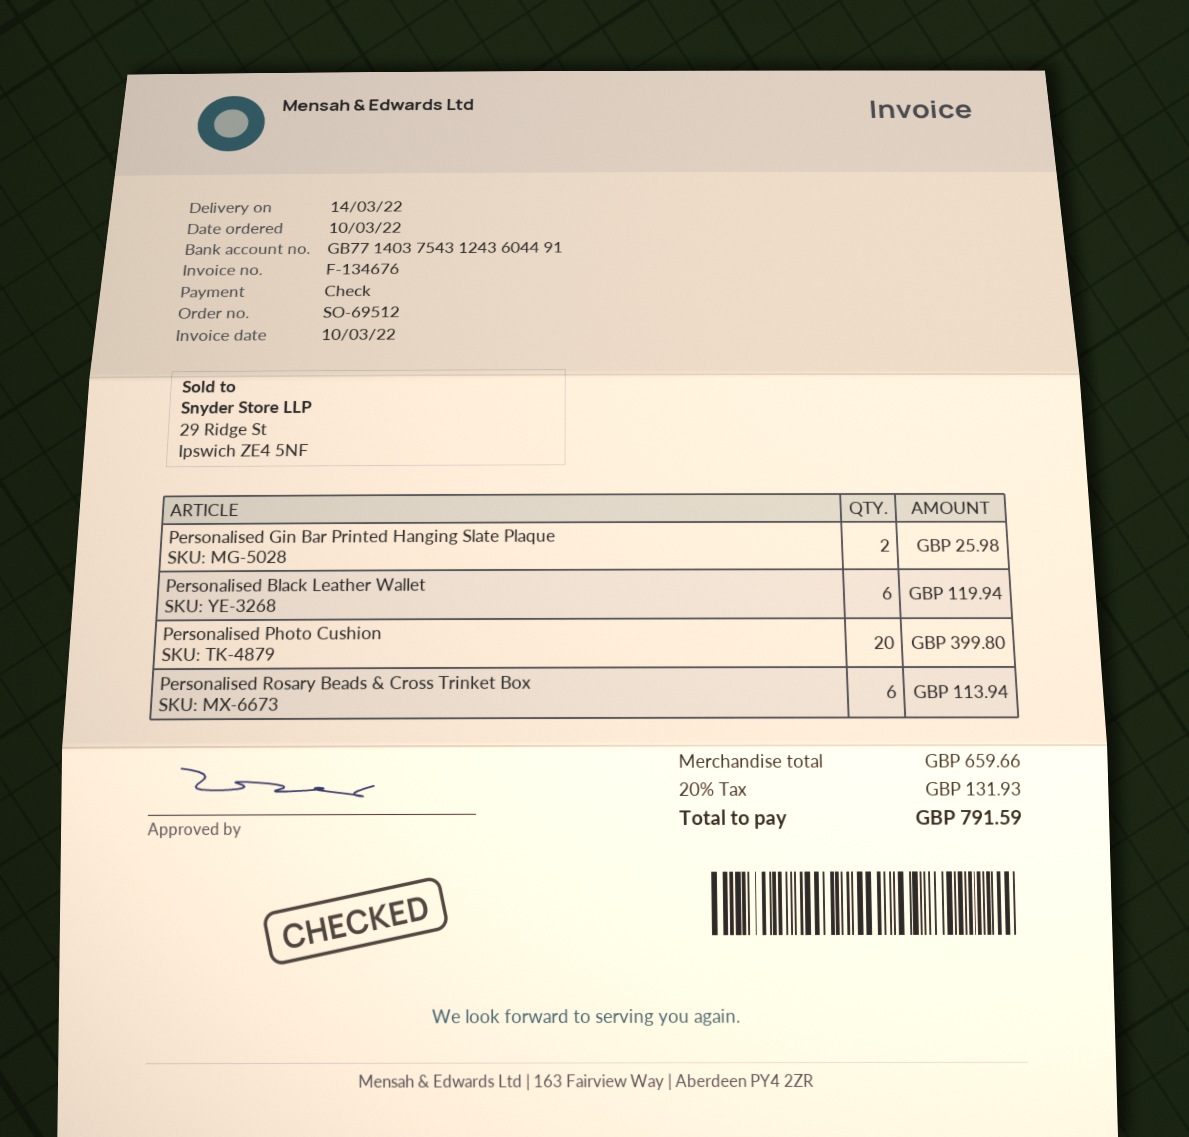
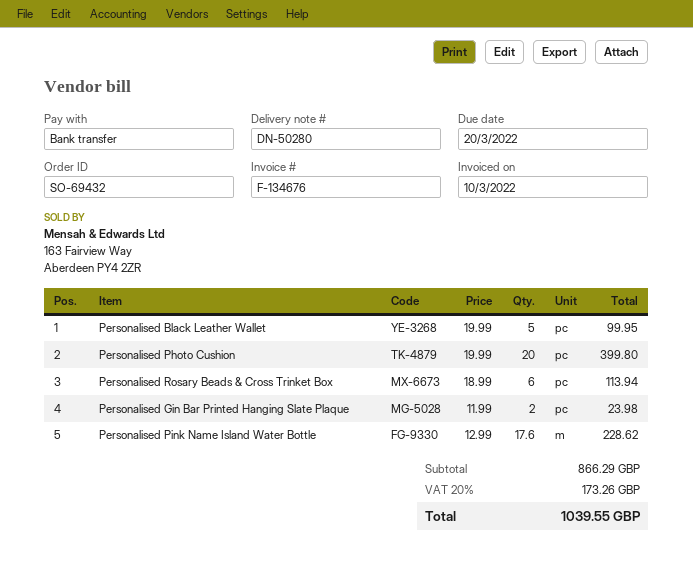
order number: SO-69512 -> SO-69432
payment method: cheque -> bank transfer
Personalised Gin Bar Printed Hanging Slate Plaque: 2 for 25.98 -> 2 for 23.98
Personalised Black Leather Wallet: 6 for 119.94 -> 5 for 99.95
Personalised Pink Name Island Water Bottle: none -> 17.6 for 228.62
subtotal: 659.66 -> 866.29
tax: 20% = 131.93 -> 20% = 173.26
total: 791.59 -> 1039.55

